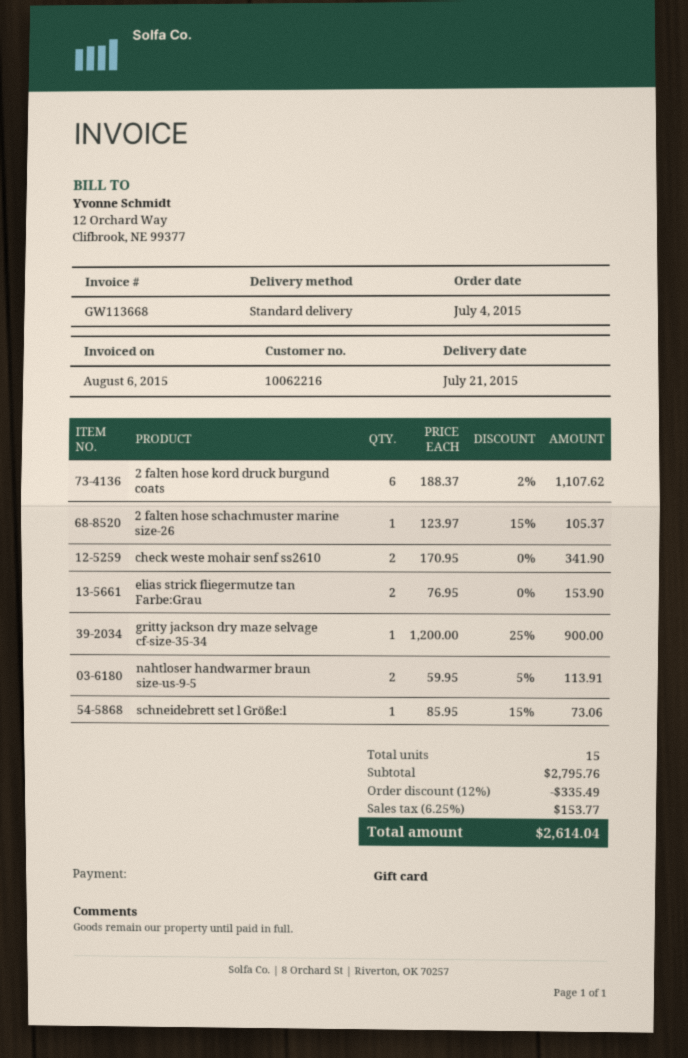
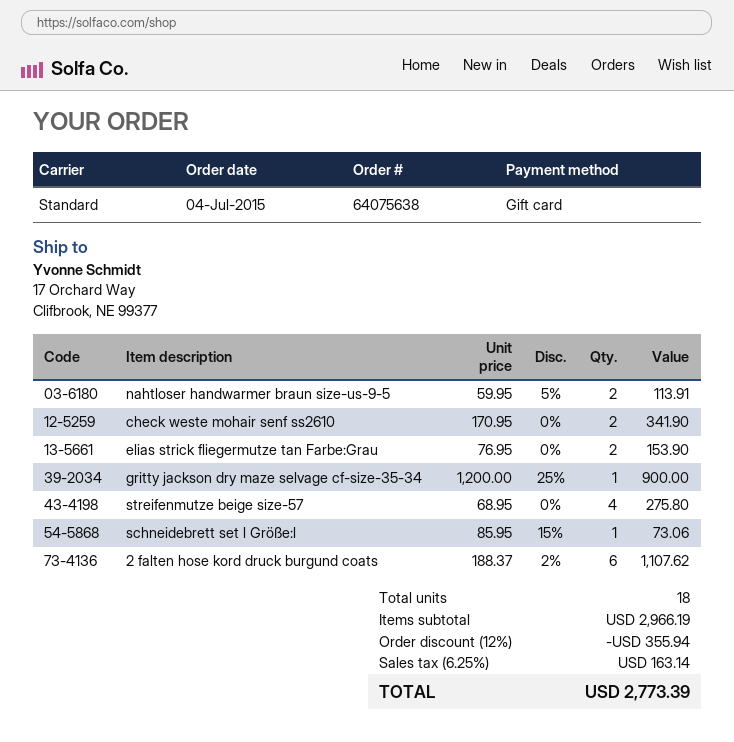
2 falten hose schachmuster marine size-26: 1 x 123.97 - 15% = 105.37 -> none
streifenmutze beige size-57: none -> 4 x 68.95 = 275.80
total quantity: 15 -> 18
subtotal: 2795.76 -> 2966.19
discount: 12% = 335.49 -> 12% = 355.94
tax: 6.25% = 153.77 -> 6.25% = 163.14
total: 2614.04 -> 2773.39

